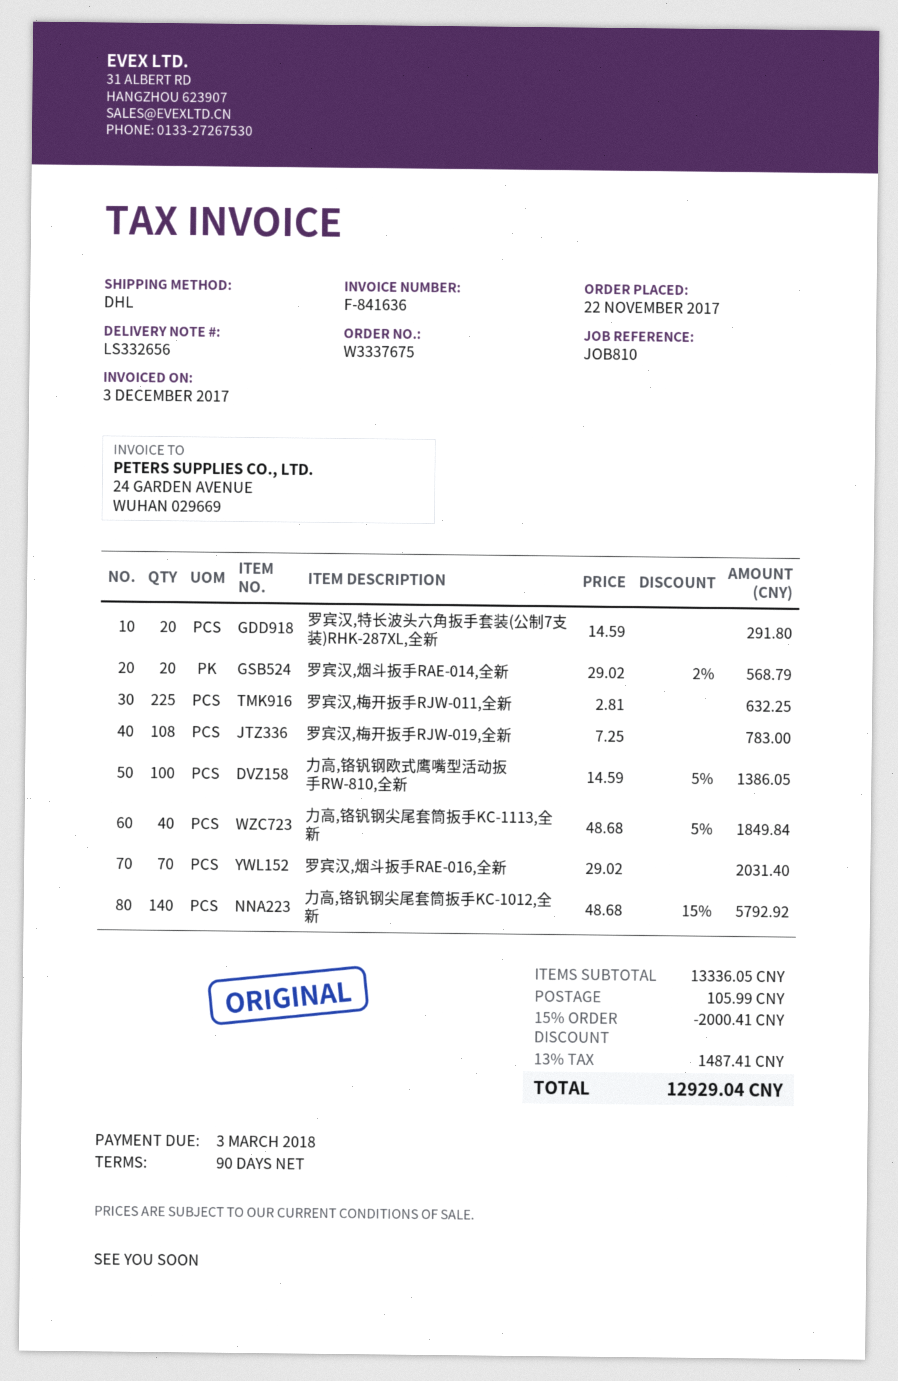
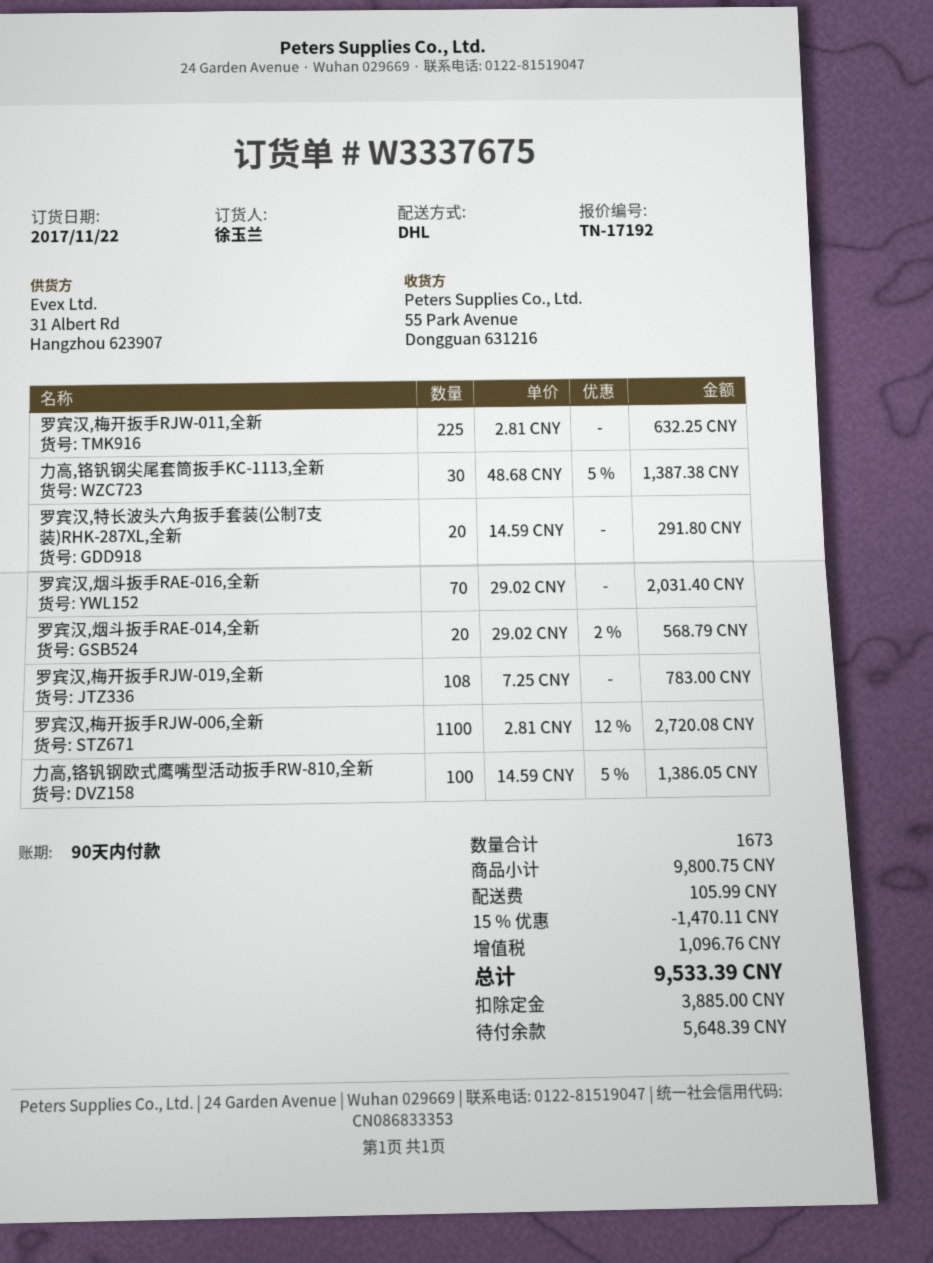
力高,铬钒钢尖尾套筒扳手KC-1113,全新: 40 x 48.68 - 5% = 1849.84 -> 30 x 48.68 - 5% = 1387.38
力高,铬钒钢尖尾套筒扳手KC-1012,全新: 140 x 48.68 - 15% = 5792.92 -> none
罗宾汉,梅开扳手RJW-006,全新: none -> 1100 x 2.81 - 12% = 2720.08
subtotal: 13336.05 -> 9800.75
discount: 15% = 2000.41 -> 15% = 1470.11
tax: 1487.41 -> 1096.76
total: 12929.04 -> 9533.39

